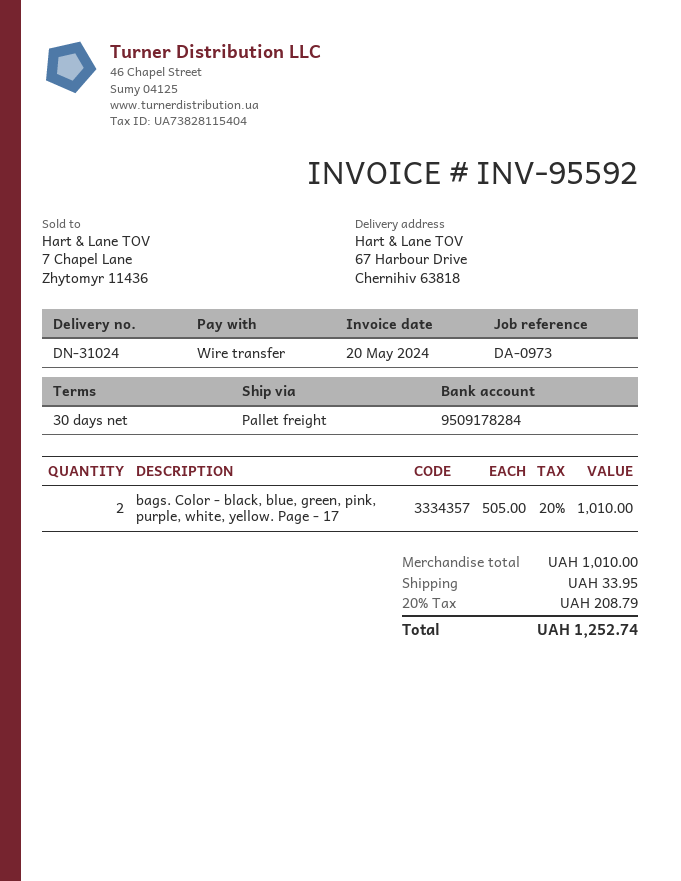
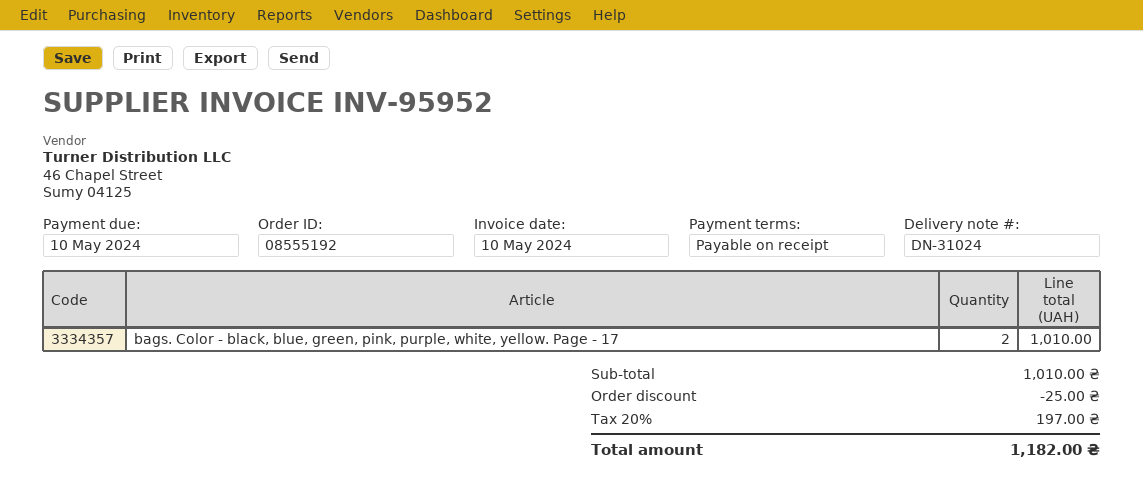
invoice number: INV-95592 -> INV-95952
invoice date: 2024-05-20 -> 2024-05-10
payment terms: 30 days -> on receipt
discount: none -> 25.00
shipping: 33.95 -> none
tax: 20% = 208.79 -> 20% = 197.00
total: 1252.74 -> 1182.00

